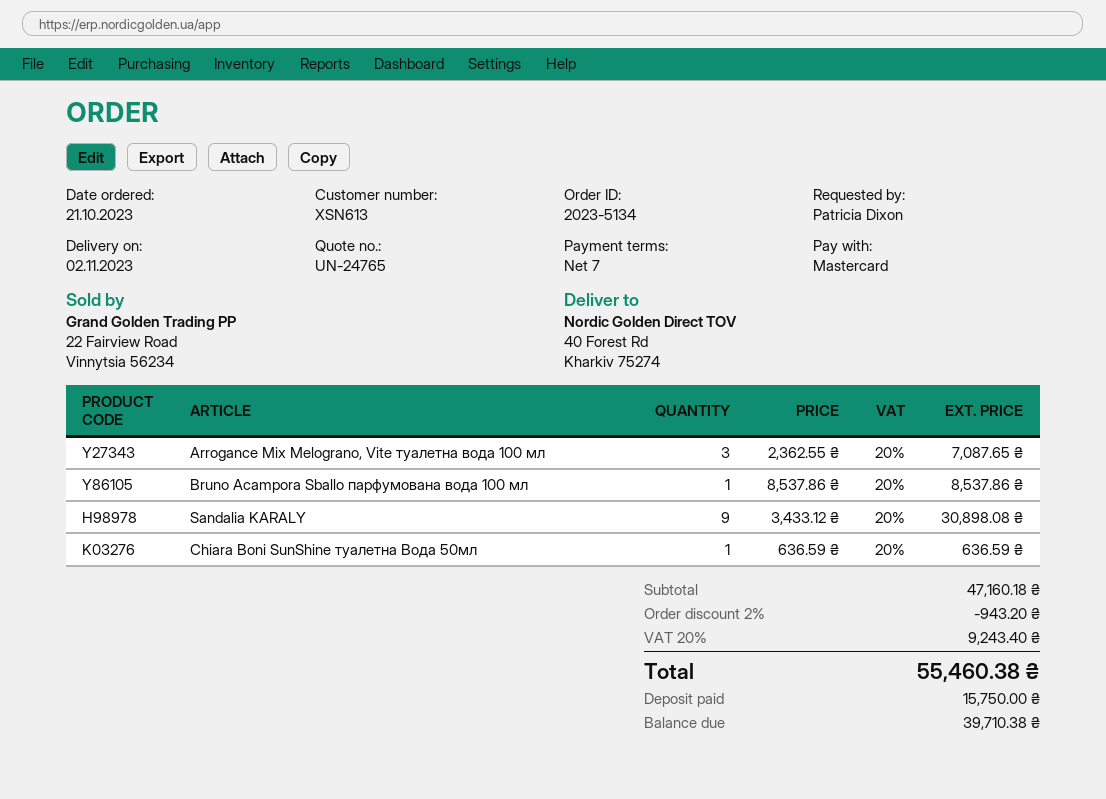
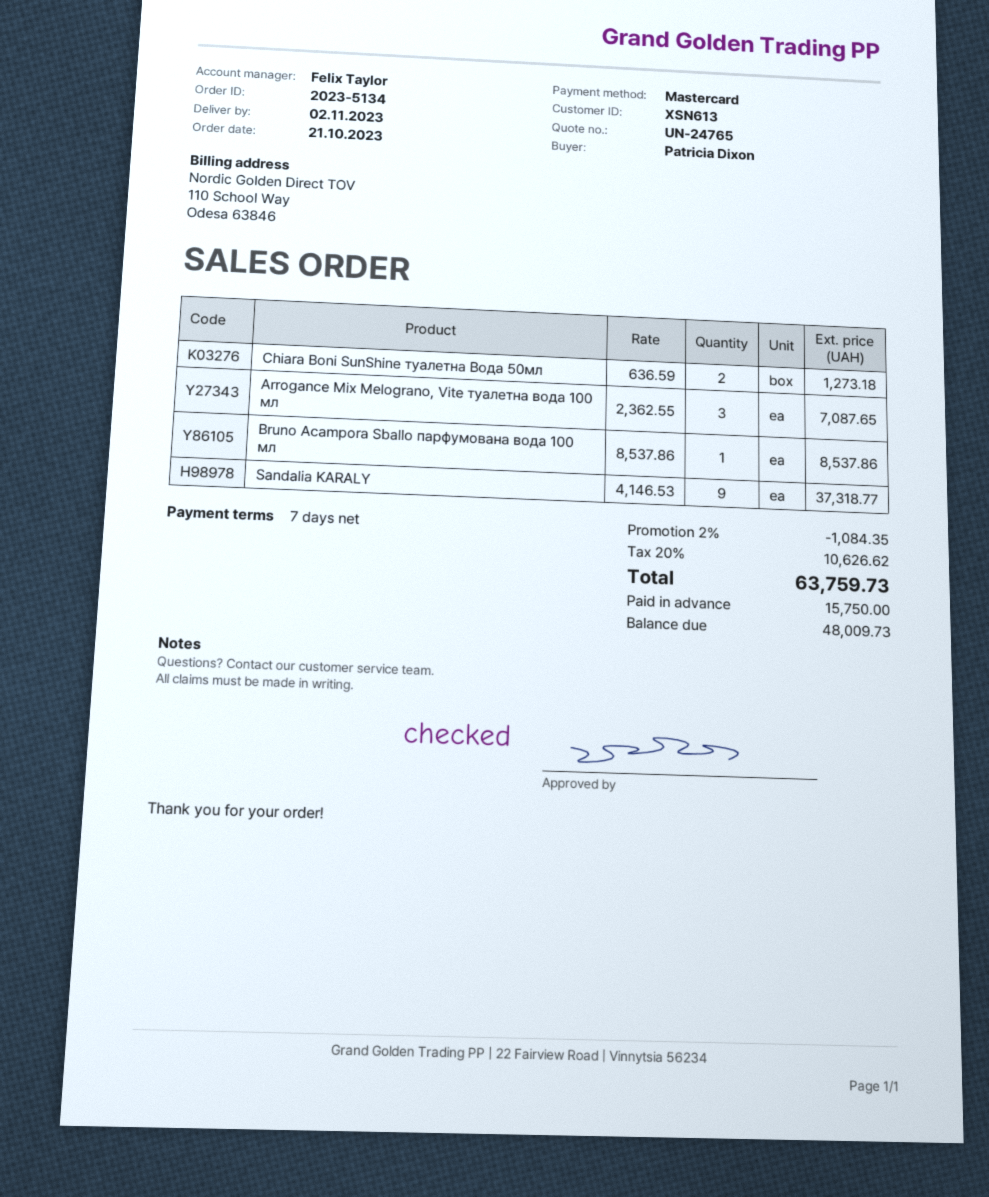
Sandalia KARALY: 9 x 3433.12 = 30898.08 -> 9 x 4146.53 = 37318.77
Chiara Boni SunShine туалетна Вода 50мл: 1 x 636.59 = 636.59 -> 2 x 636.59 = 1273.18
discount: 2% = 943.20 -> 2% = 1084.35
tax: 20% = 9243.40 -> 20% = 10626.62
total: 55460.38 -> 63759.73
balance: 39710.38 -> 48009.73

